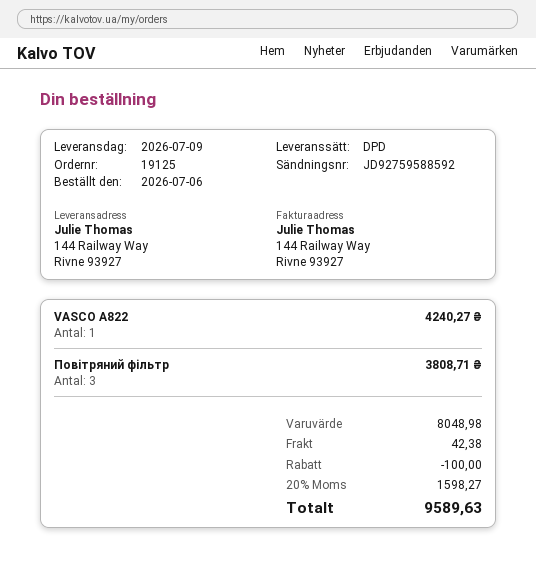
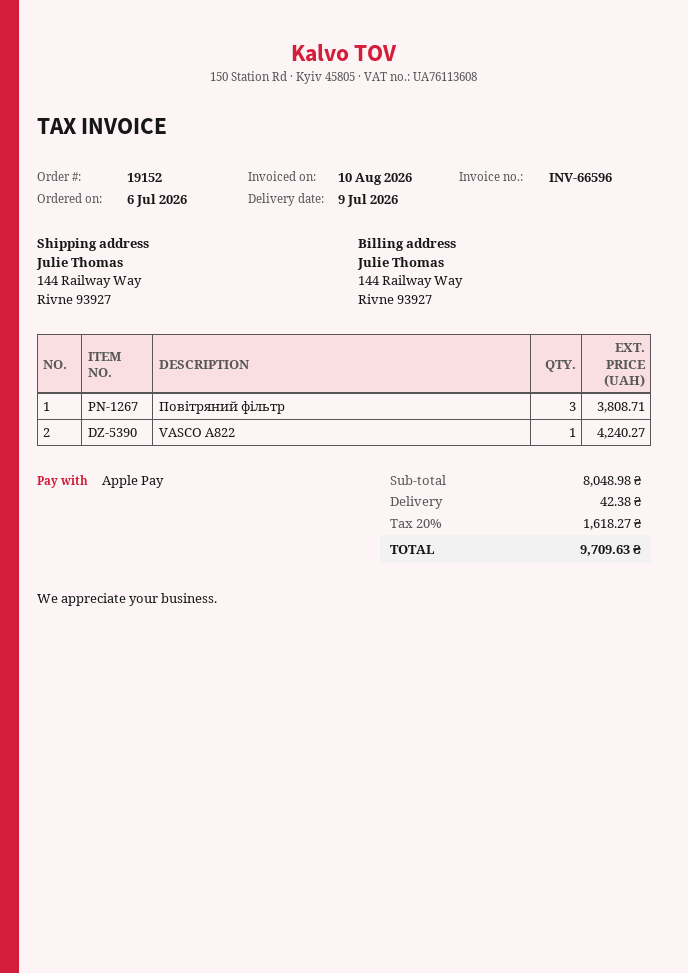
order number: 19125 -> 19152
discount: 100.00 -> none
tax: 20% = 1598.27 -> 20% = 1618.27
total: 9589.63 -> 9709.63

